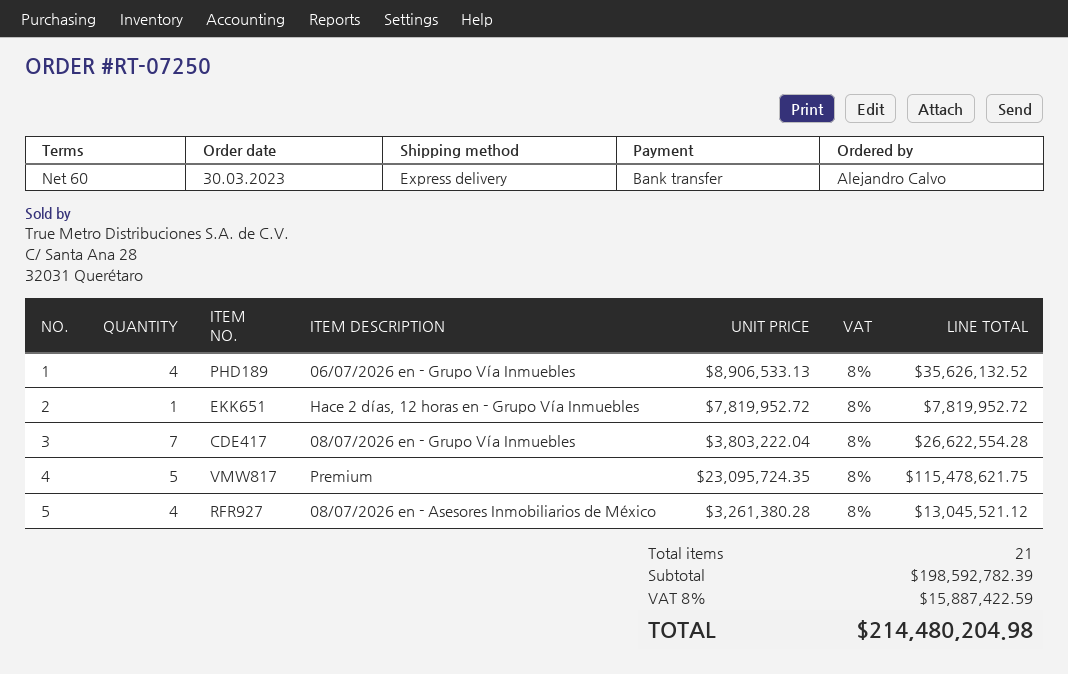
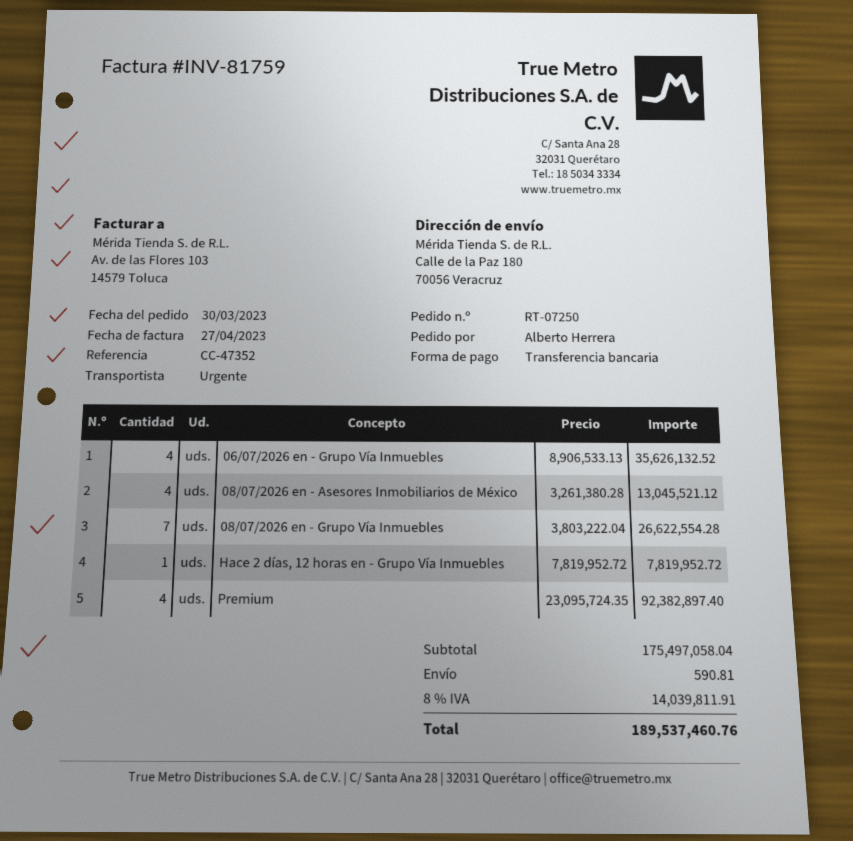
ordered by: Alejandro Calvo -> Alberto Herrera
Premium: 5 x 23095724.35 = 115478621.75 -> 4 x 23095724.35 = 92382897.40
subtotal: 198592782.39 -> 175497058.04
shipping: none -> 590.81
tax: 8% = 15887422.59 -> 8% = 14039811.91
total: 214480204.98 -> 189537460.76

